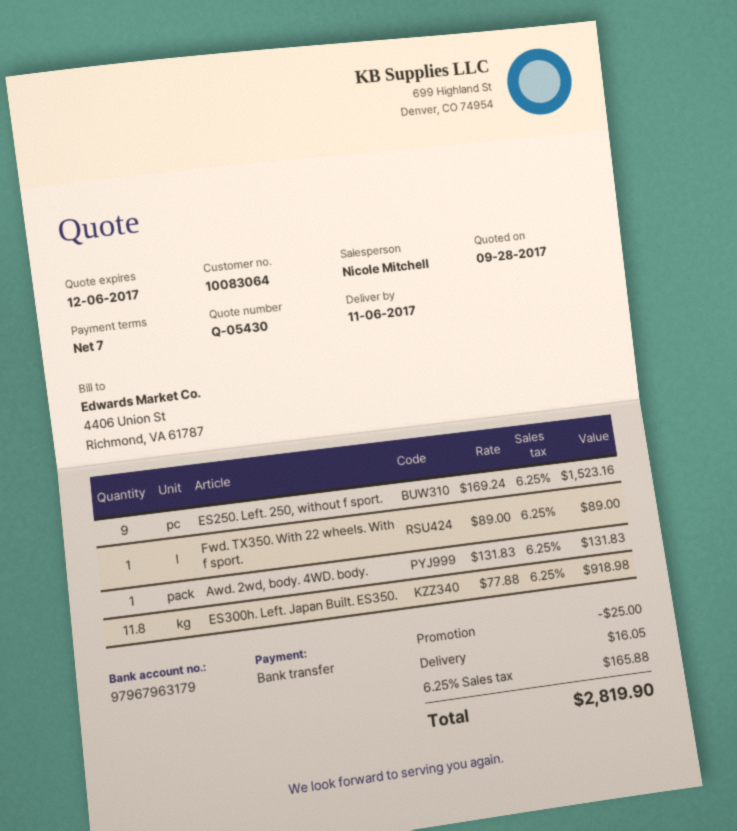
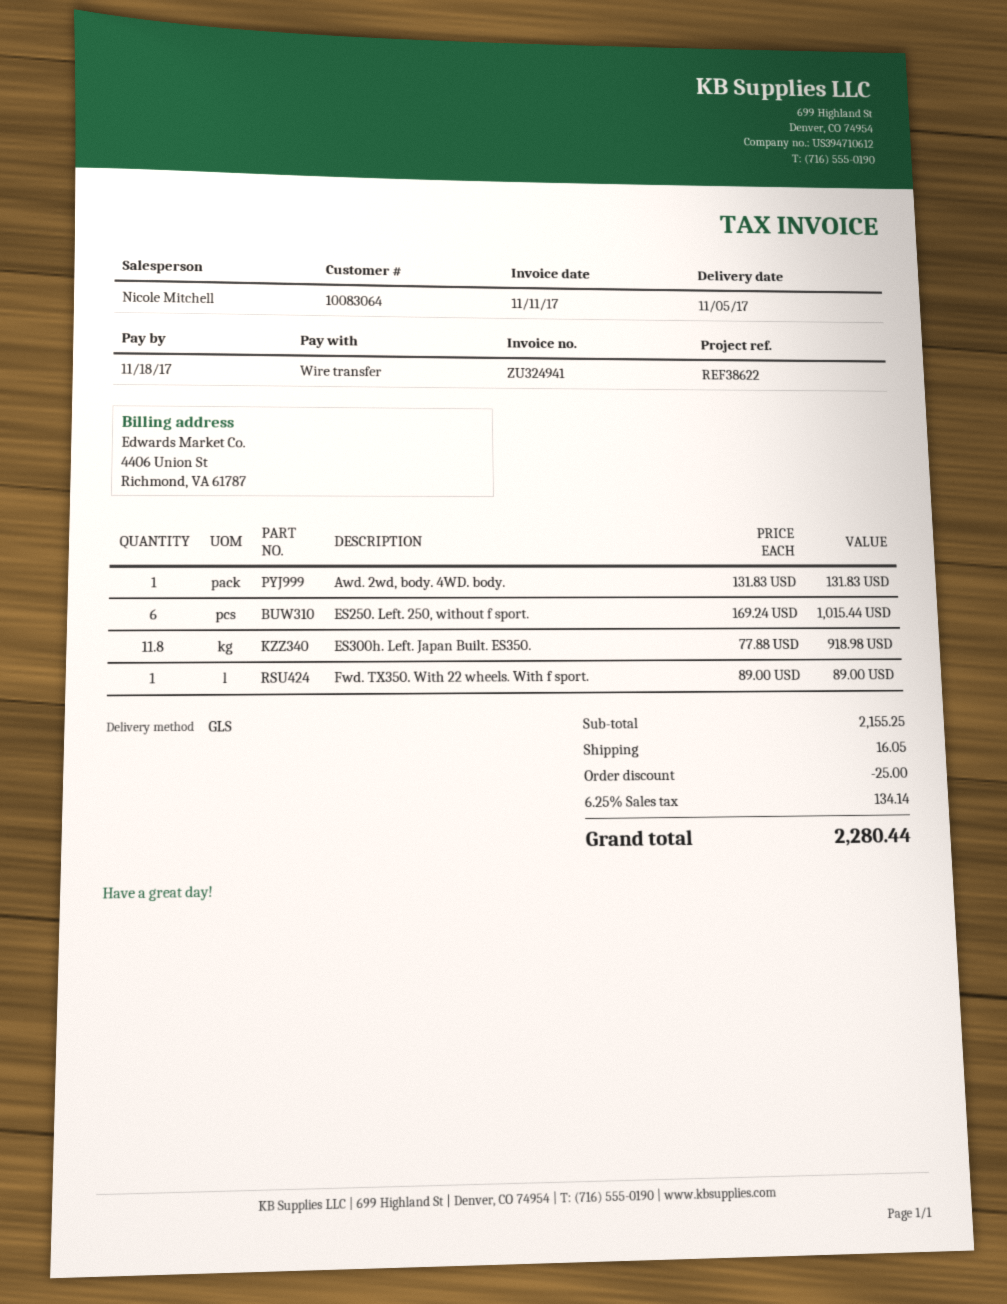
delivery date: 2017-11-06 -> 2017-11-05
ES250. Left. 250, without f sport.: 9 x 169.24 = 1523.16 -> 6 x 169.24 = 1015.44
tax: 6.25% = 165.88 -> 6.25% = 134.14
total: 2819.90 -> 2280.44

